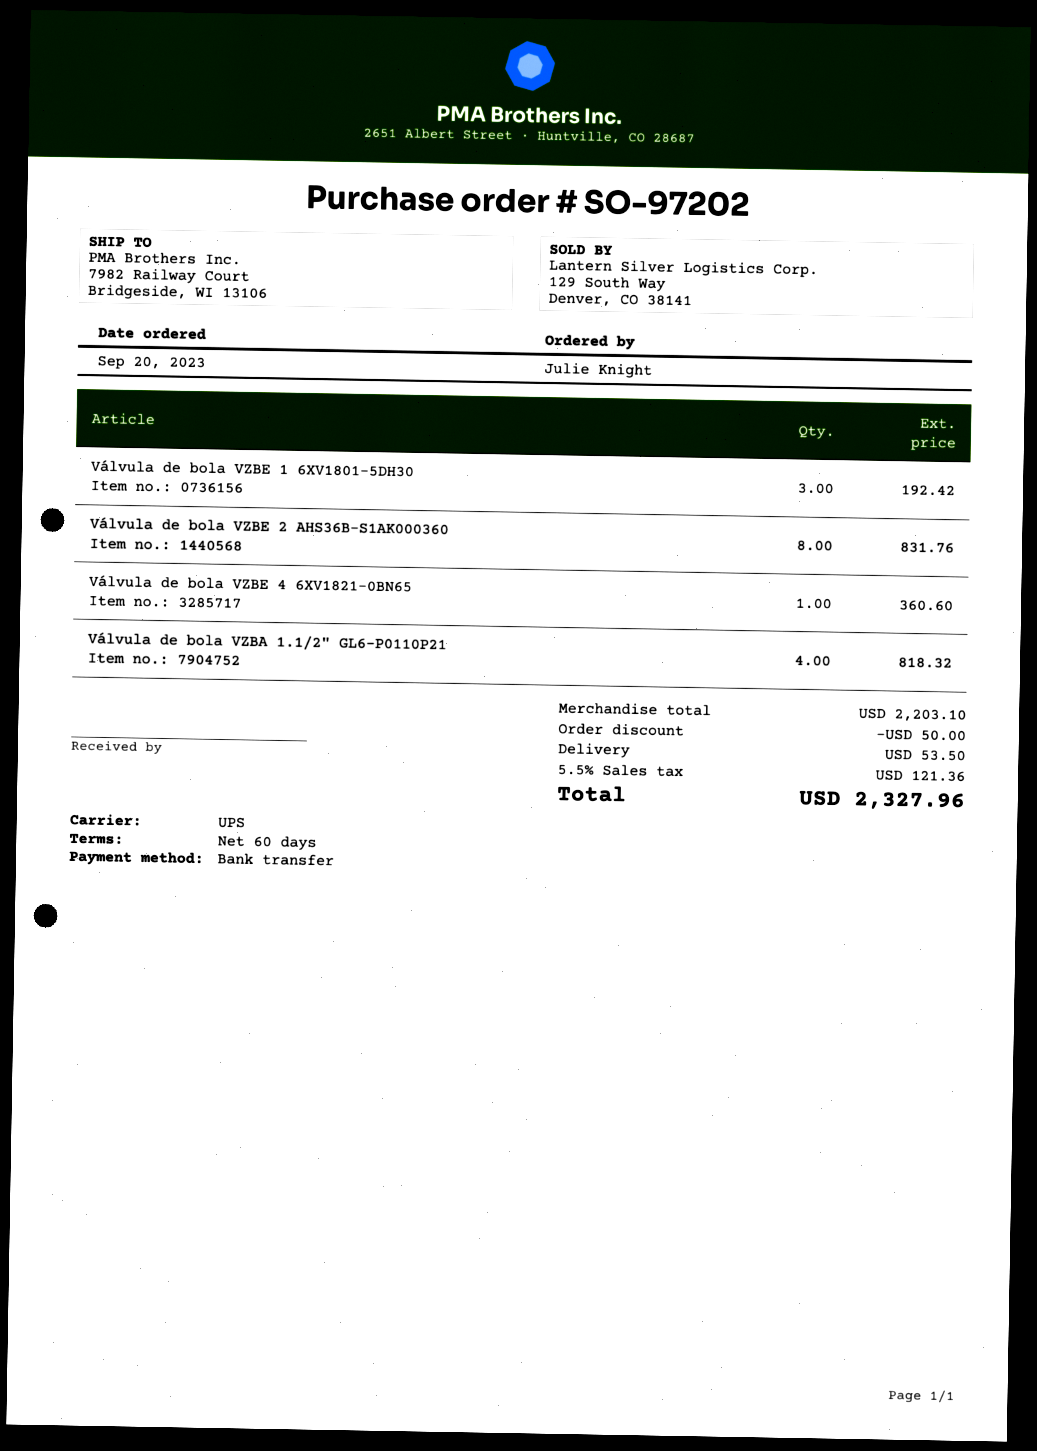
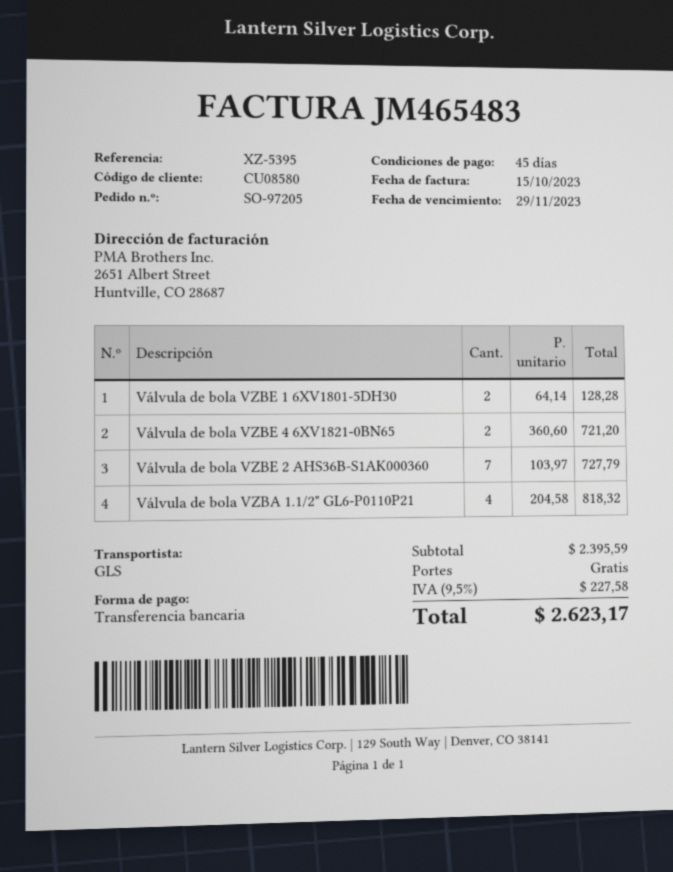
order number: SO-97202 -> SO-97205
payment terms: 60 days -> 45 days
shipping method: UPS -> GLS
Válvula de bola VZBE 1 6XV1801-5DH30: 3 for 192.42 -> 2 for 128.28
Válvula de bola VZBE 2 AHS36B-S1AK000360: 8 for 831.76 -> 7 for 727.79
Válvula de bola VZBE 4 6XV1821-0BN65: 1 for 360.60 -> 2 for 721.20
subtotal: 2203.10 -> 2395.59
discount: 50.00 -> none
shipping: 53.50 -> 0.00
tax: 5.5% = 121.36 -> 9.5% = 227.58
total: 2327.96 -> 2623.17

